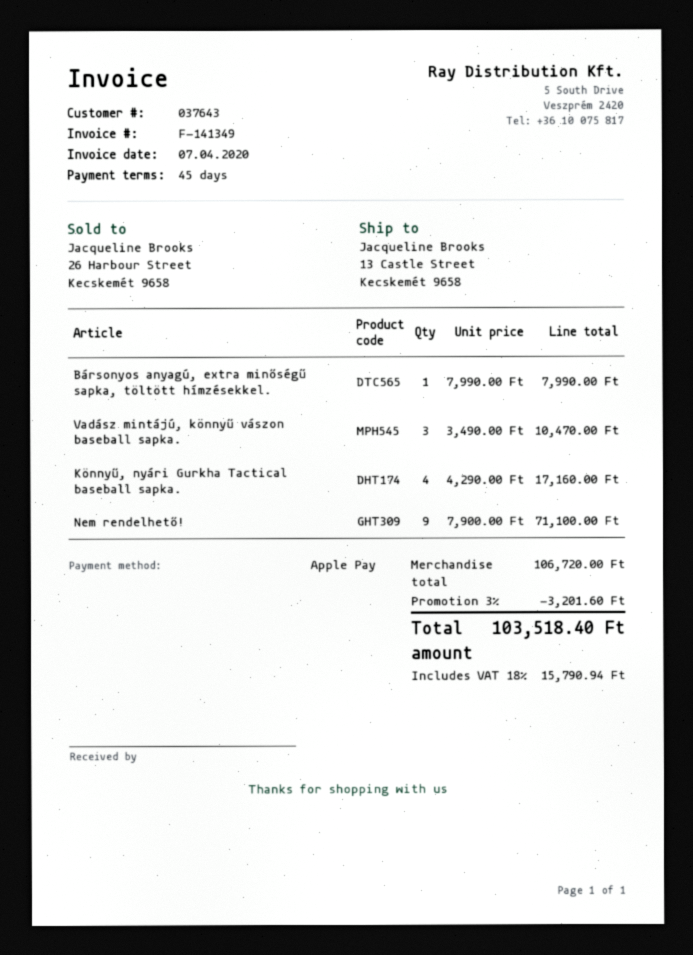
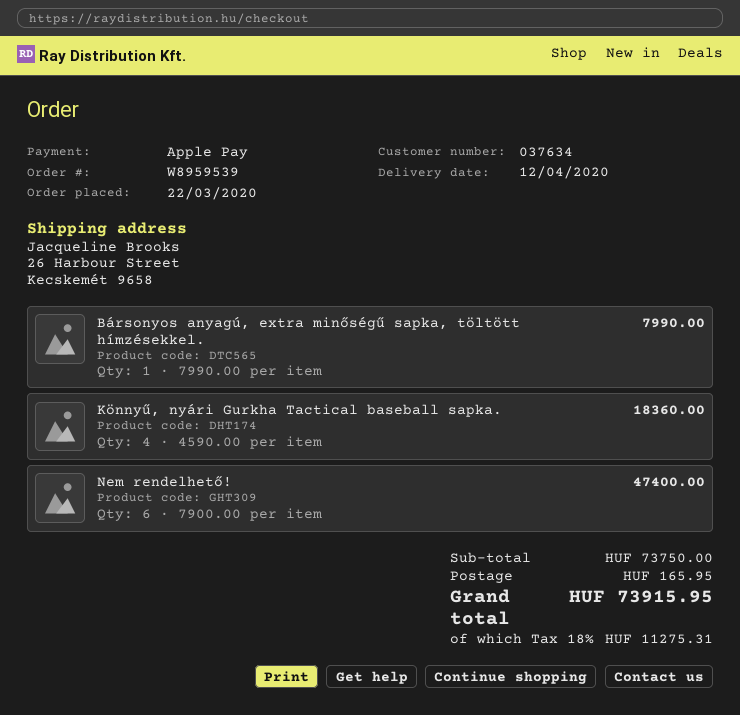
customer number: 037643 -> 037634
ship to: 13 Castle Street, Kecskemét 9658 -> 26 Harbour Street, Kecskemét 9658
Vadász mintájú, könnyű vászon baseball sapka.: 3 x 3490.00 = 10470.00 -> none
Könnyű, nyári Gurkha Tactical baseball sapka.: 4 x 4290.00 = 17160.00 -> 4 x 4590.00 = 18360.00
Nem rendelhető!: 9 x 7900.00 = 71100.00 -> 6 x 7900.00 = 47400.00
subtotal: 106720.00 -> 73750.00
discount: 3% = 3201.60 -> none
shipping: none -> 165.95
tax: 18% = 15790.94 -> 18% = 11275.31
total: 103518.40 -> 73915.95

